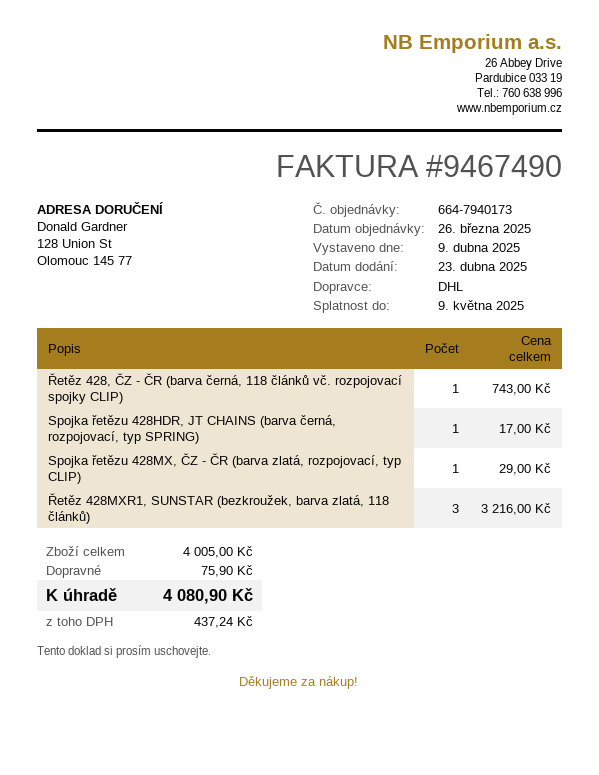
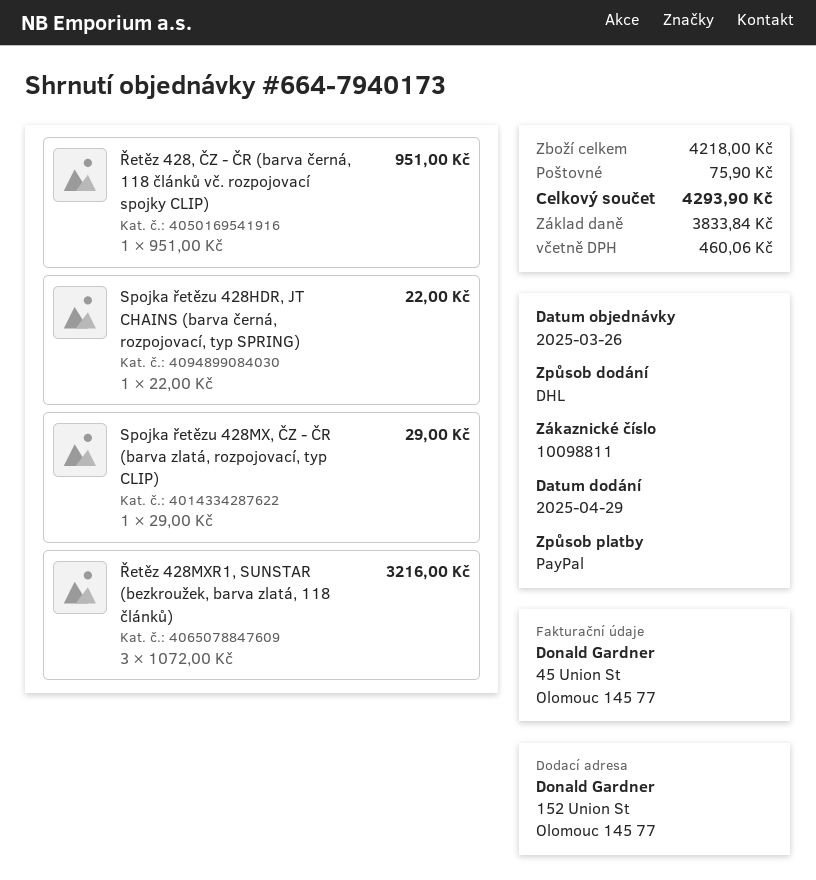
delivery date: 2025-04-23 -> 2025-04-29
ship to: 128 Union St, Olomouc 145 77 -> 152 Union St, Olomouc 145 77
Řetěz 428, ČZ - ČR (barva černá, 118 článků vč. rozpojovací spojky CLIP): 1 for 743.00 -> 1 for 951.00
Spojka řetězu 428HDR, JT CHAINS (barva černá, rozpojovací, typ SPRING): 1 for 17.00 -> 1 for 22.00
subtotal: 4005.00 -> 4218.00
tax: 437.24 -> 460.06
total: 4080.90 -> 4293.90

